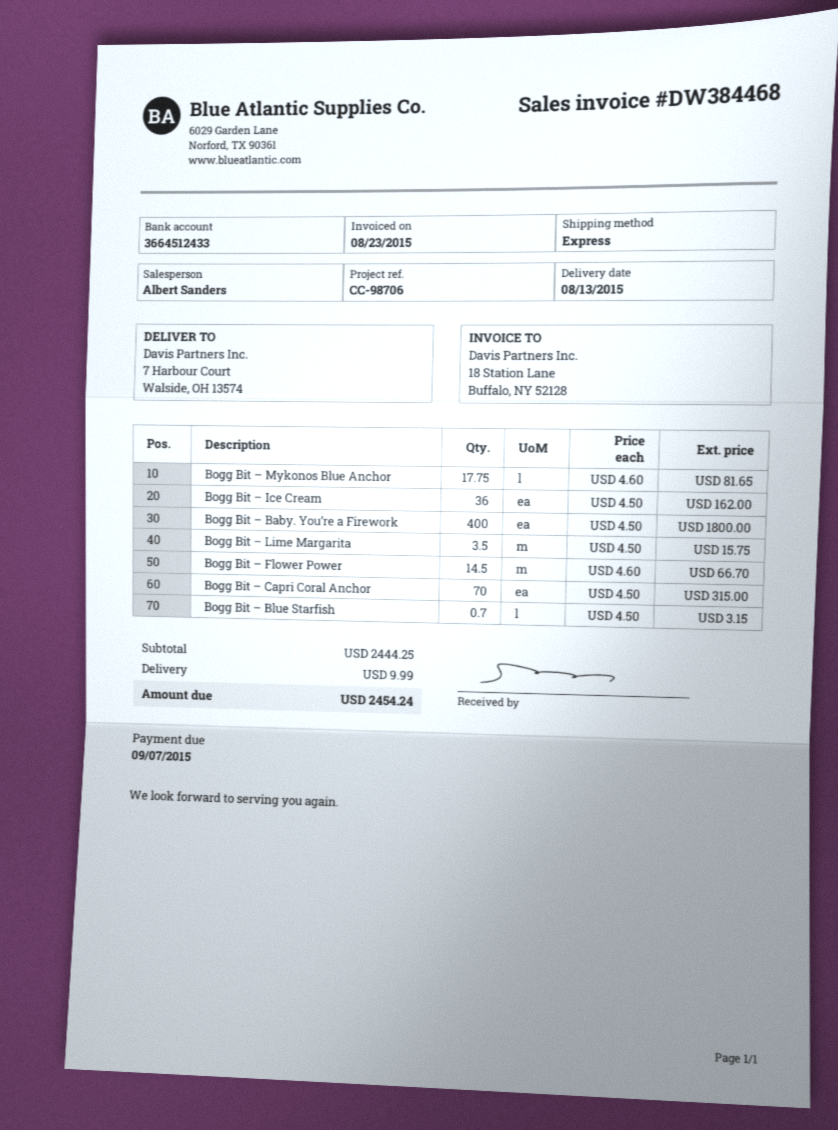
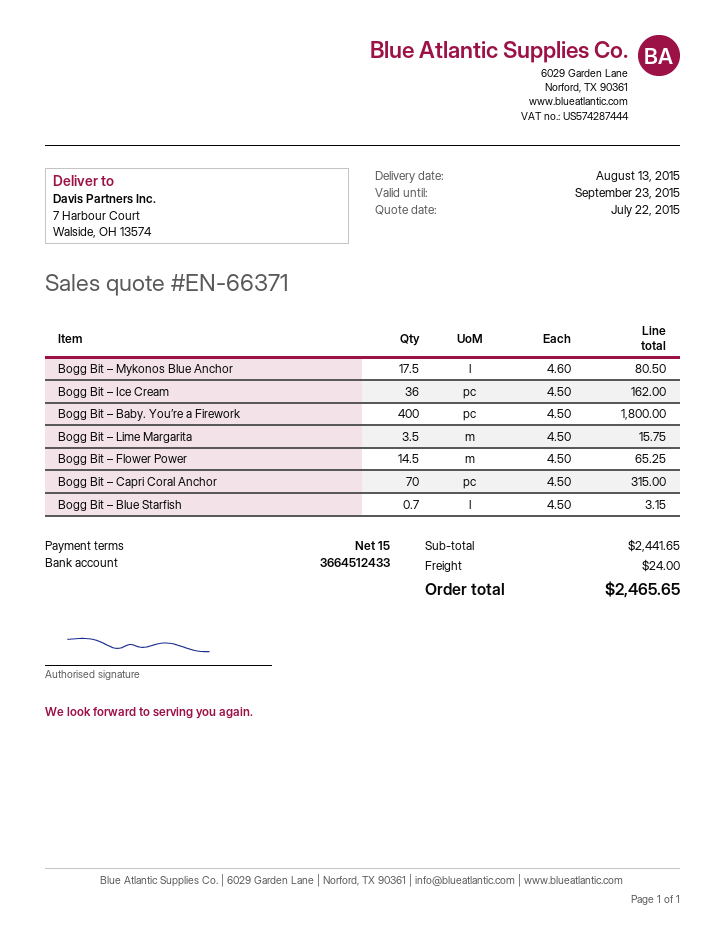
Bogg Bit – Mykonos Blue Anchor: 17.75 x 4.60 = 81.65 -> 17.5 x 4.60 = 80.50
Bogg Bit – Flower Power: 14.5 x 4.60 = 66.70 -> 14.5 x 4.50 = 65.25
subtotal: 2444.25 -> 2441.65
shipping: 9.99 -> 24.00
total: 2454.24 -> 2465.65

